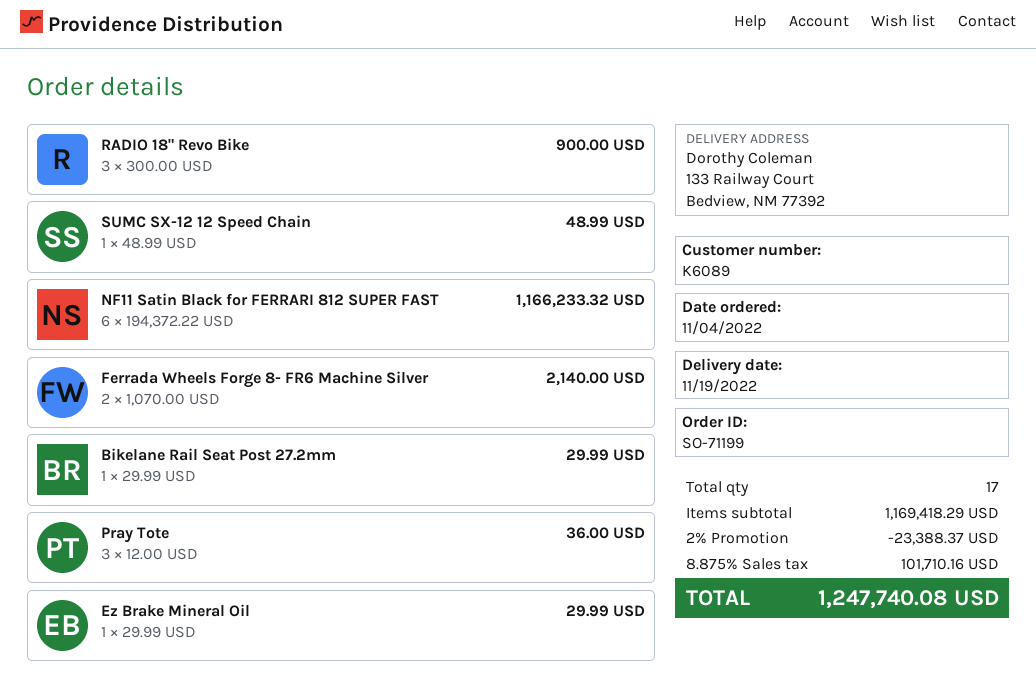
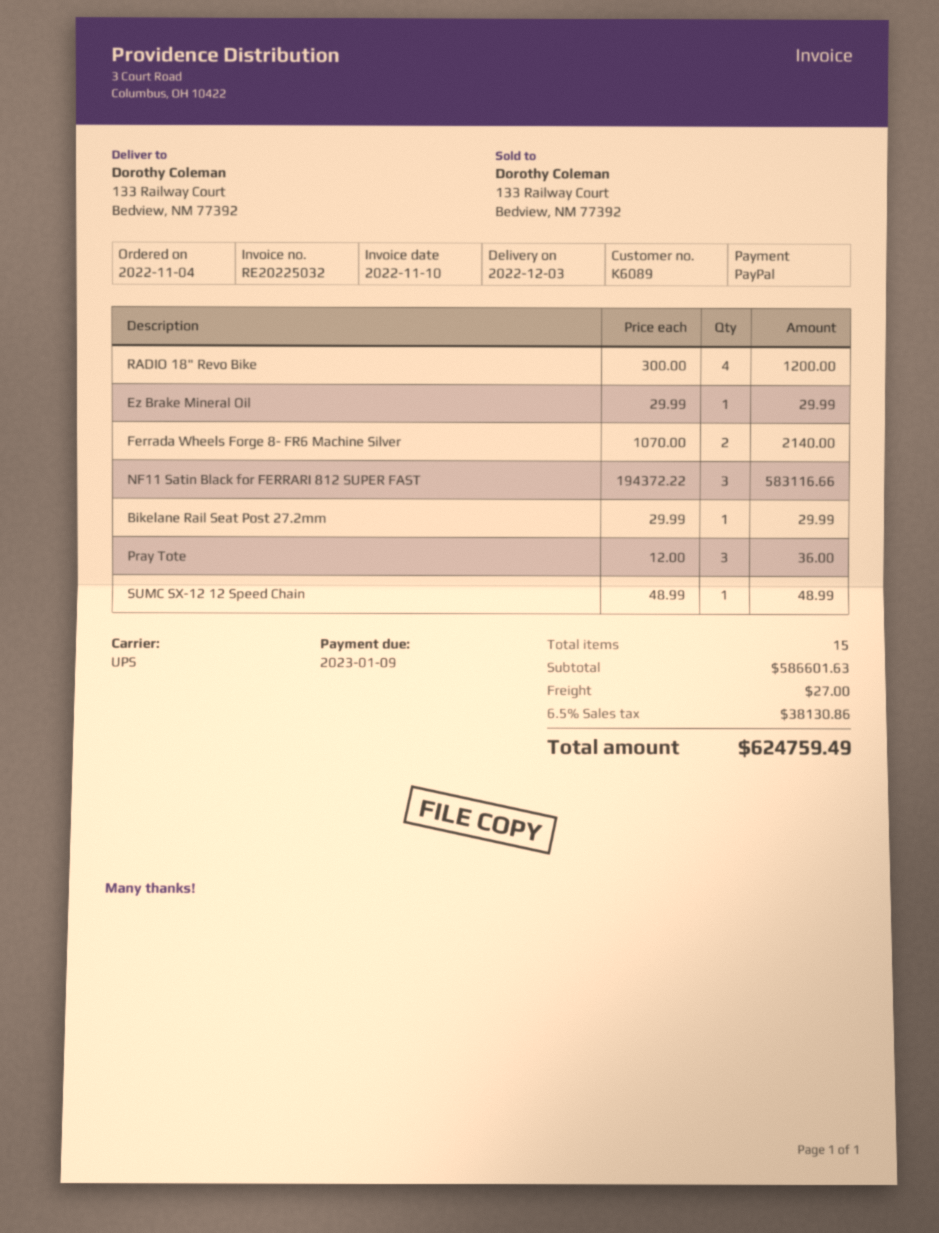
delivery date: 2022-11-19 -> 2022-12-03
RADIO 18" Revo Bike: 3 x 300.00 = 900.00 -> 4 x 300.00 = 1200.00
NF11 Satin Black for FERRARI 812 SUPER FAST: 6 x 194372.22 = 1166233.32 -> 3 x 194372.22 = 583116.66
total quantity: 17 -> 15
subtotal: 1169418.29 -> 586601.63
discount: 2% = 23388.37 -> none
shipping: none -> 27.00
tax: 8.875% = 101710.16 -> 6.5% = 38130.86
total: 1247740.08 -> 624759.49

